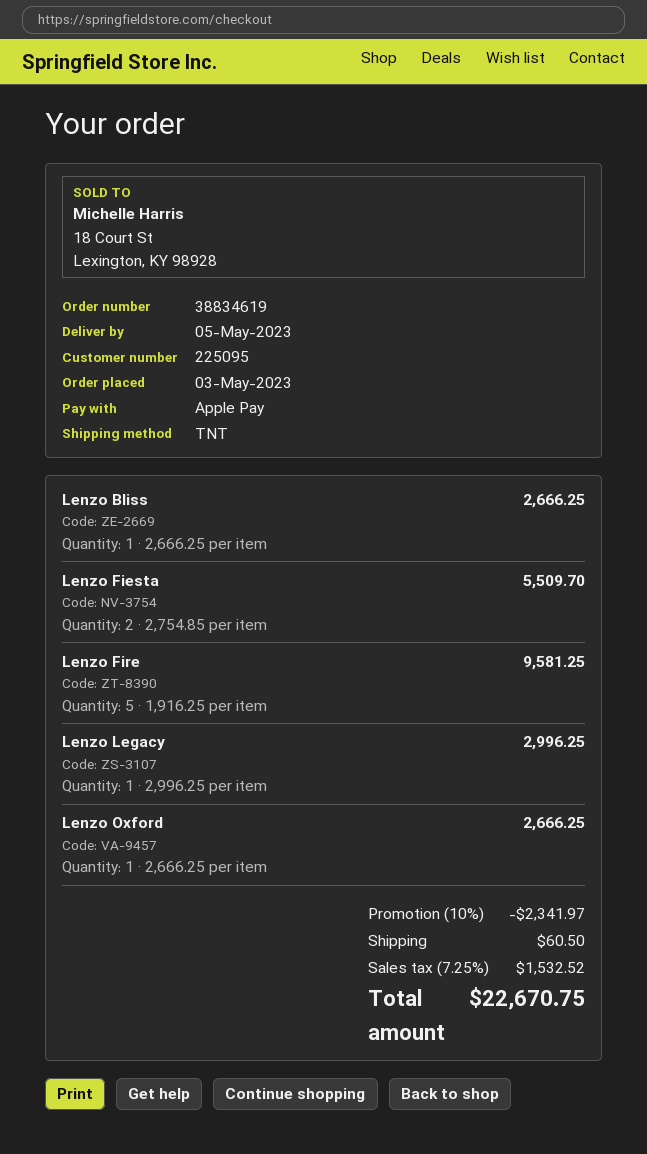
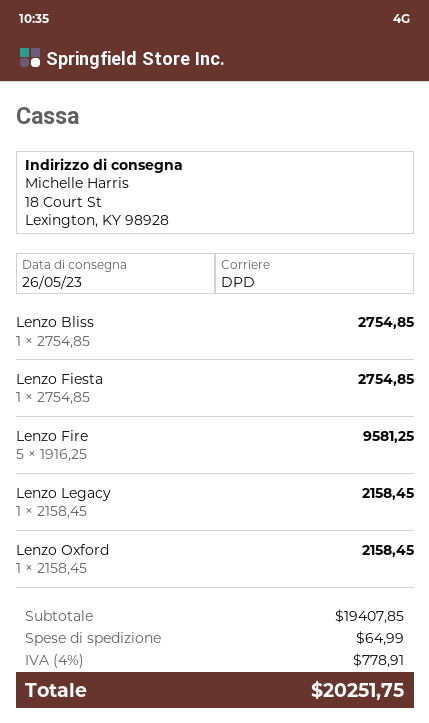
delivery date: 2023-05-05 -> 2023-05-26
shipping method: TNT -> DPD
Lenzo Bliss: 1 x 2666.25 = 2666.25 -> 1 x 2754.85 = 2754.85
Lenzo Fiesta: 2 x 2754.85 = 5509.70 -> 1 x 2754.85 = 2754.85
Lenzo Legacy: 1 x 2996.25 = 2996.25 -> 1 x 2158.45 = 2158.45
Lenzo Oxford: 1 x 2666.25 = 2666.25 -> 1 x 2158.45 = 2158.45
discount: 10% = 2341.97 -> none
shipping: 60.50 -> 64.99
tax: 7.25% = 1532.52 -> 4% = 778.91
total: 22670.75 -> 20251.75

